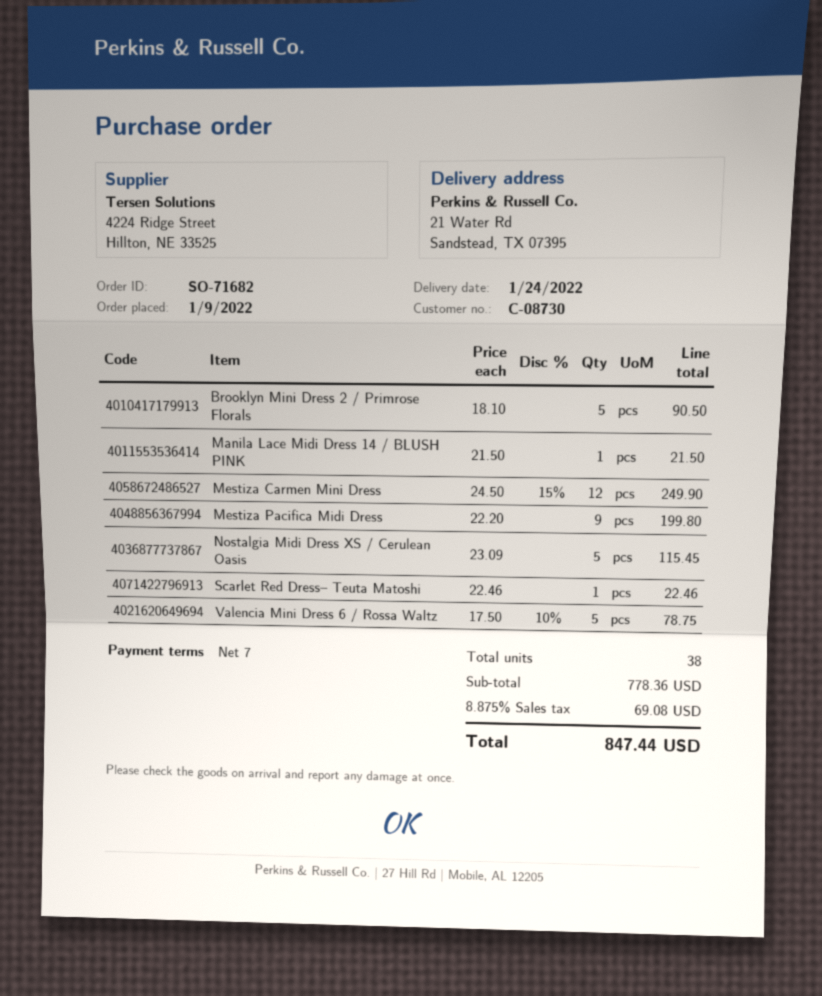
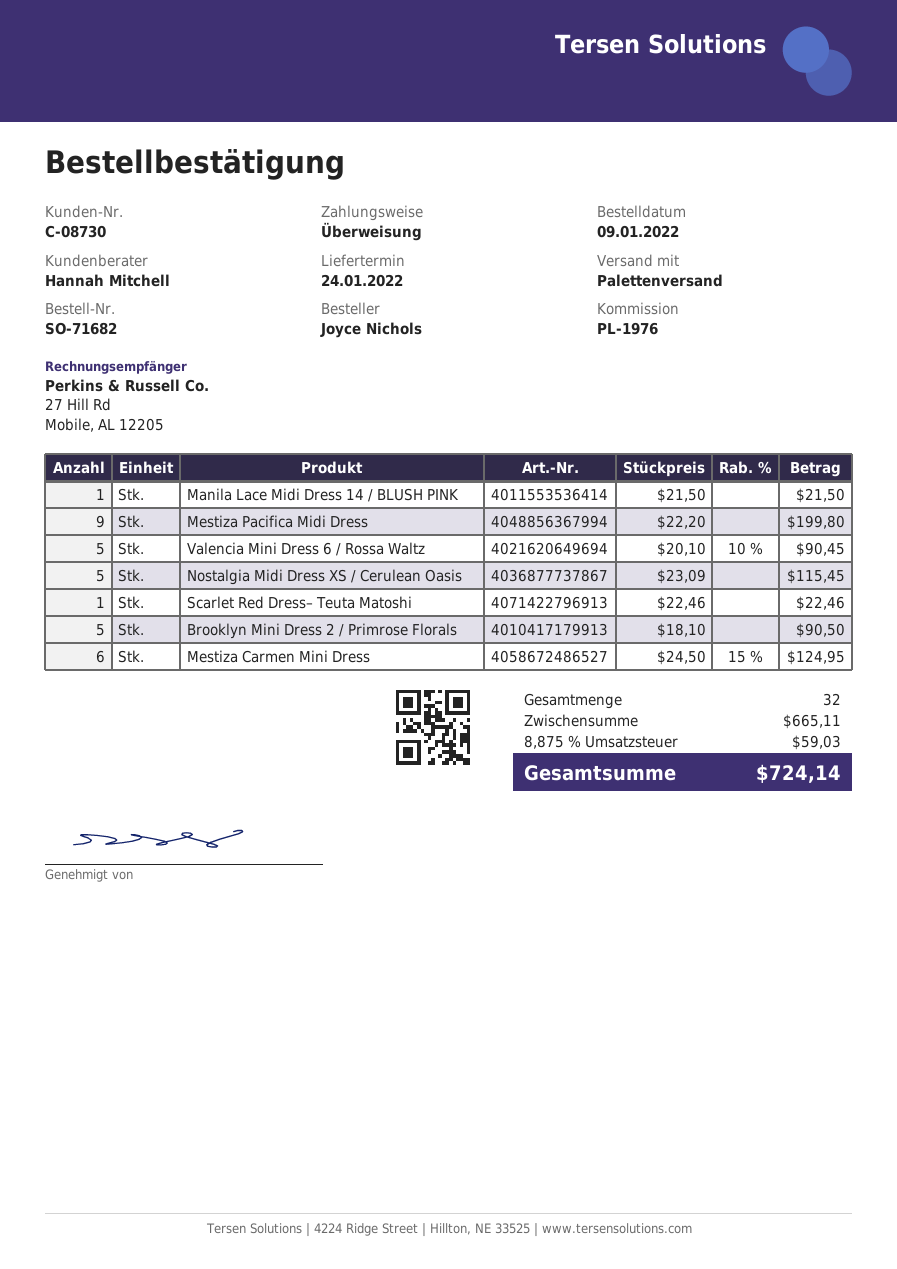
Mestiza Carmen Mini Dress: 12 x 24.50 - 15% = 249.90 -> 6 x 24.50 - 15% = 124.95
Valencia Mini Dress 6 / Rossa Waltz: 5 x 17.50 - 10% = 78.75 -> 5 x 20.10 - 10% = 90.45
total quantity: 38 -> 32
subtotal: 778.36 -> 665.11
tax: 8.875% = 69.08 -> 8.875% = 59.03
total: 847.44 -> 724.14

